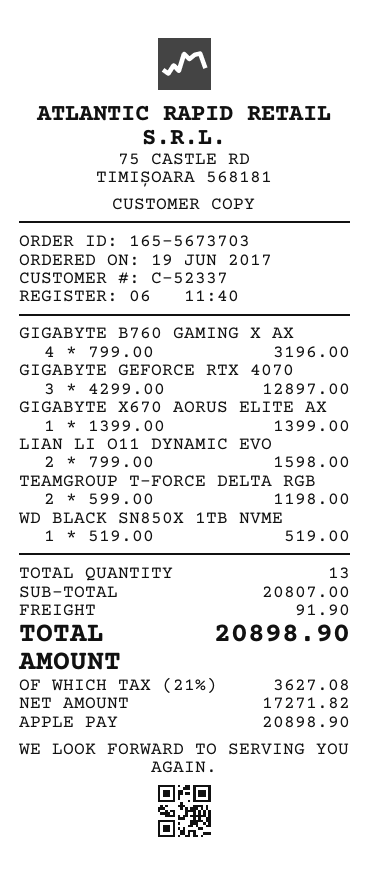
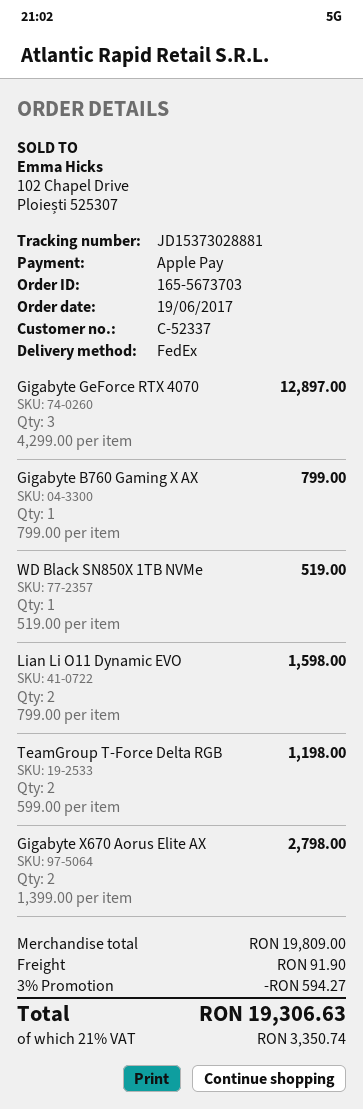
GIGABYTE B760 GAMING X AX: 4 x 799.00 = 3196.00 -> 1 x 799.00 = 799.00
GIGABYTE X670 AORUS ELITE AX: 1 x 1399.00 = 1399.00 -> 2 x 1399.00 = 2798.00
subtotal: 20807.00 -> 19809.00
discount: none -> 3% = 594.27
tax: 21% = 3627.08 -> 21% = 3350.74
total: 20898.90 -> 19306.63

